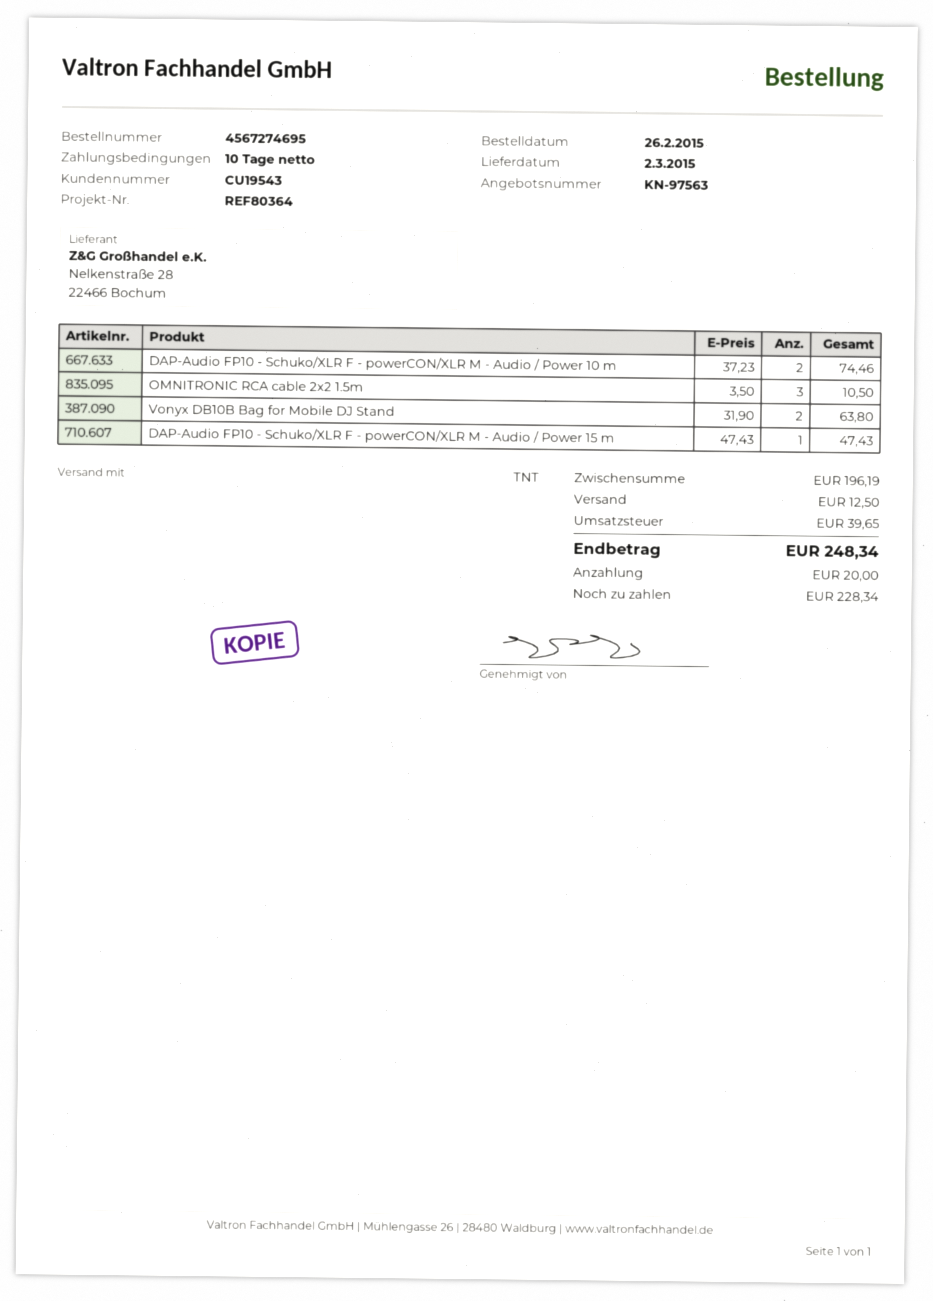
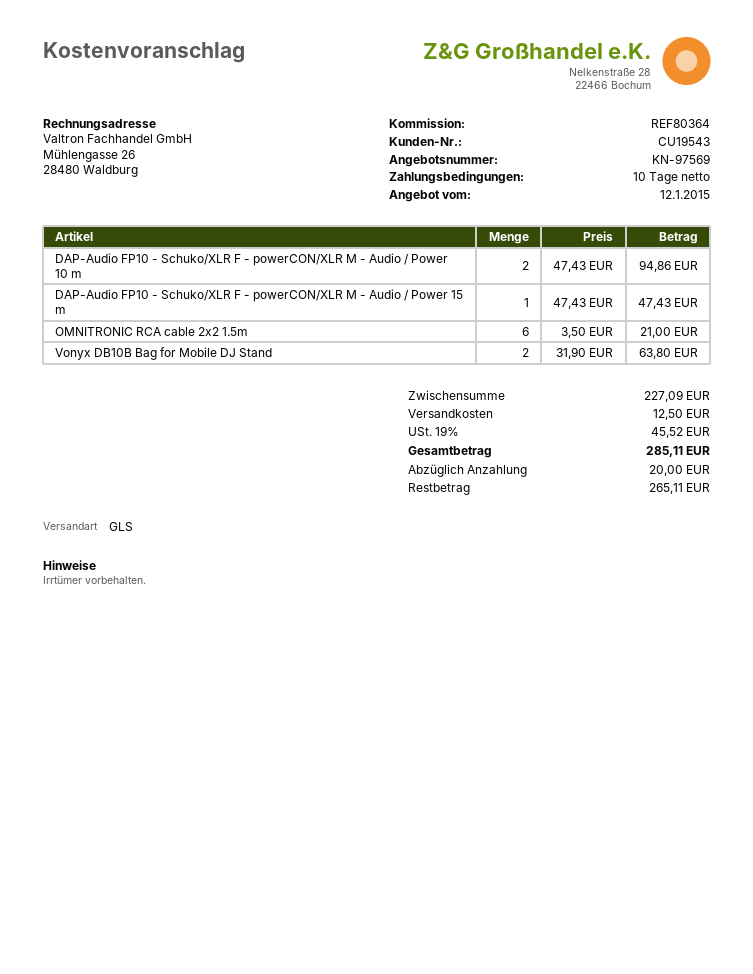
quote number: KN-97563 -> KN-97569
shipping method: TNT -> GLS
DAP-Audio FP10 - Schuko/XLR F - powerCON/XLR M - Audio / Power 10 m: 2 x 37.23 = 74.46 -> 2 x 47.43 = 94.86
OMNITRONIC RCA cable 2x2 1.5m: 3 x 3.50 = 10.50 -> 6 x 3.50 = 21.00
subtotal: 196.19 -> 227.09
tax: 39.65 -> 45.52
total: 248.34 -> 285.11
balance: 228.34 -> 265.11

